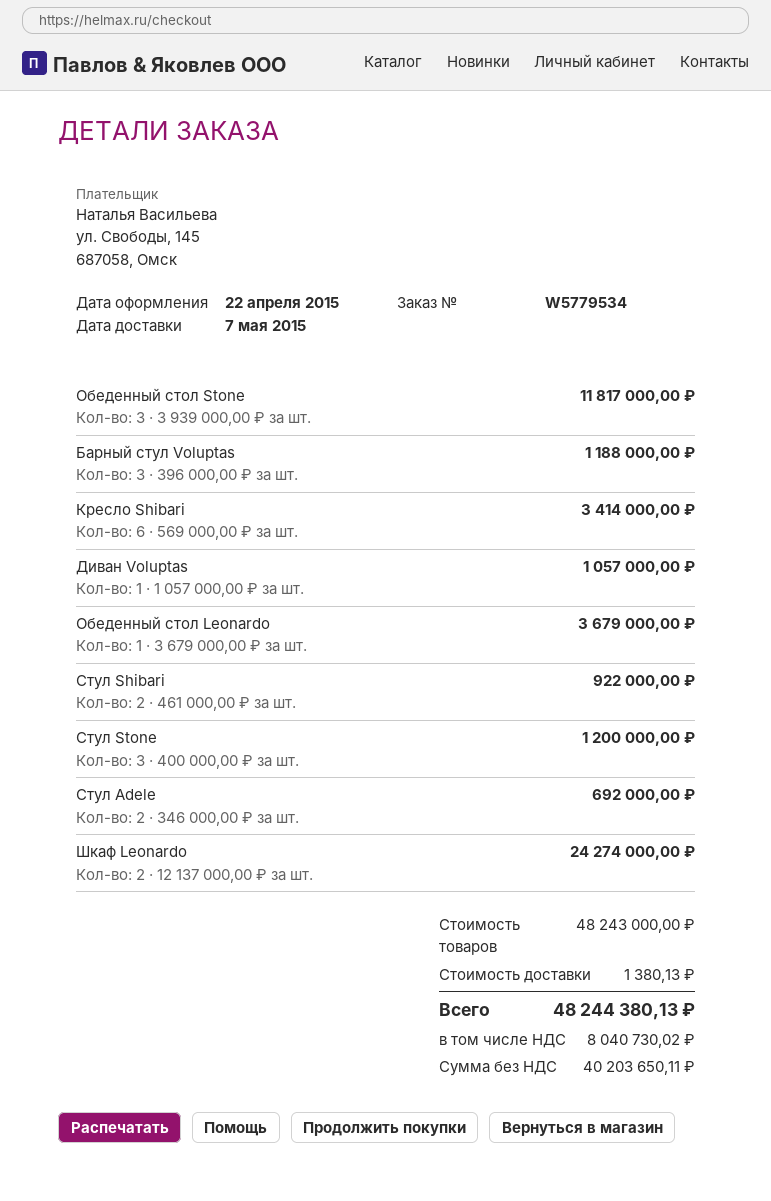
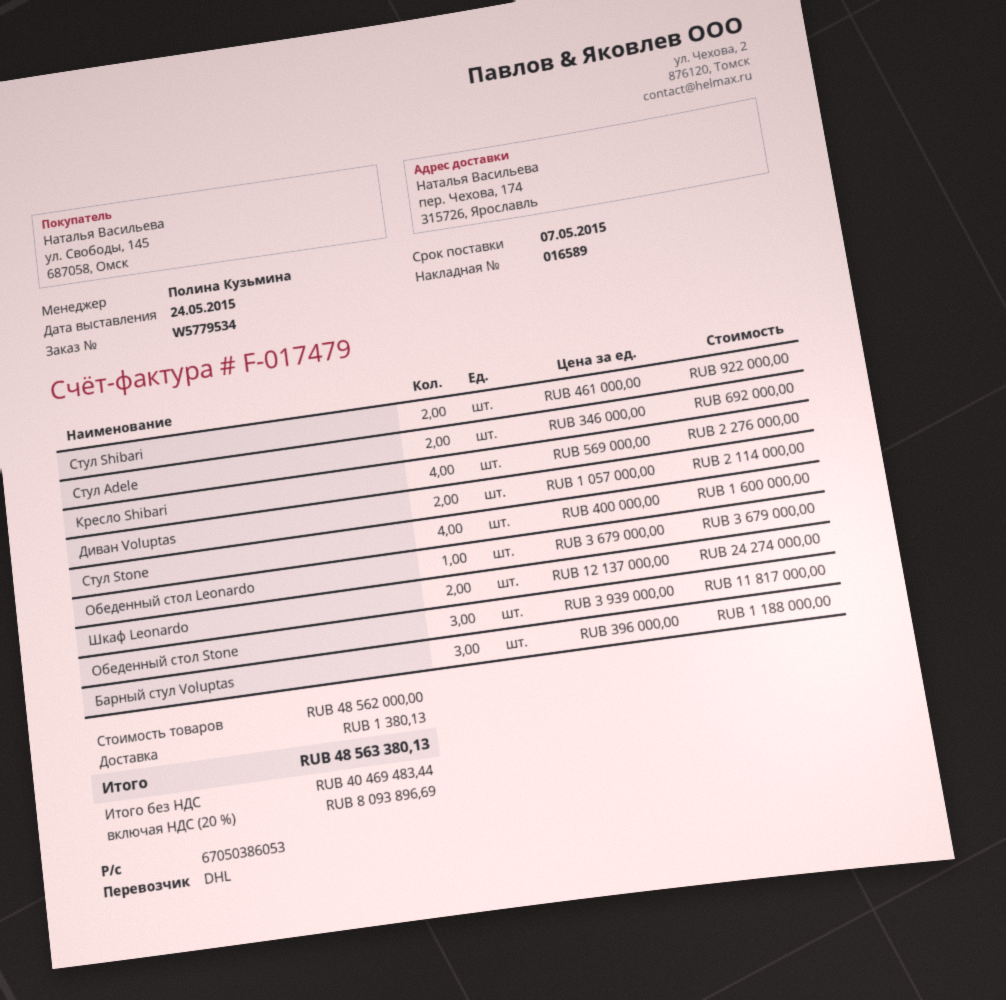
Кресло Shibari: 6 x 569000.00 = 3414000.00 -> 4 x 569000.00 = 2276000.00
Диван Voluptas: 1 x 1057000.00 = 1057000.00 -> 2 x 1057000.00 = 2114000.00
Стул Stone: 3 x 400000.00 = 1200000.00 -> 4 x 400000.00 = 1600000.00
subtotal: 48243000.00 -> 48562000.00
net: 40203650.11 -> 40469483.44
tax: 8040730.02 -> 8093896.69
total: 48244380.13 -> 48563380.13

